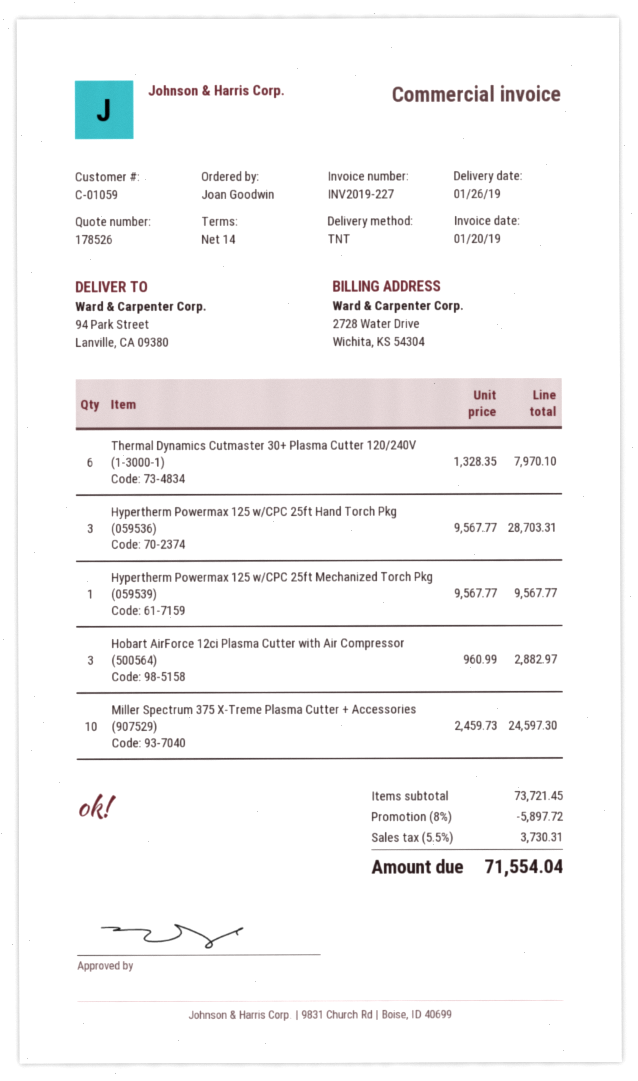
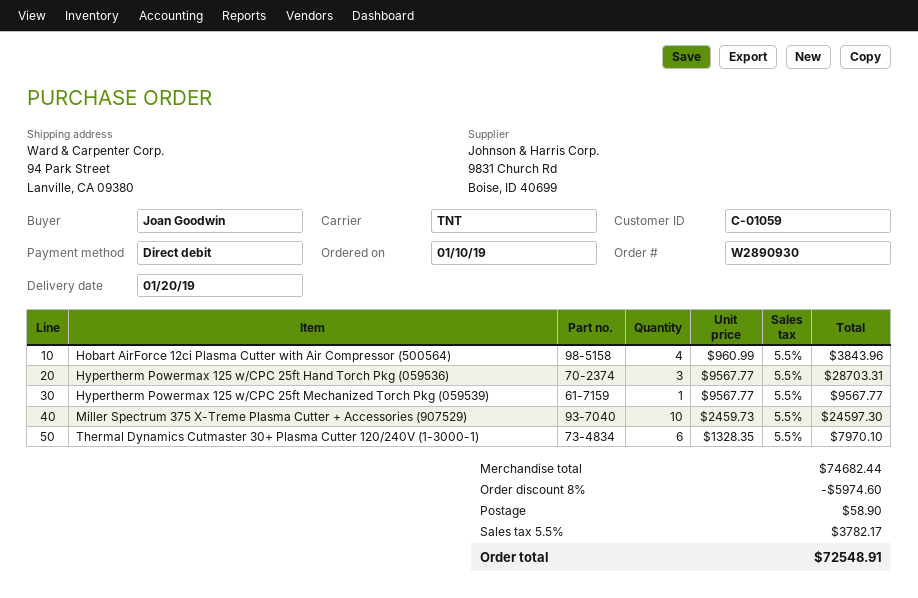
delivery date: 2019-01-26 -> 2019-01-20
Hobart AirForce 12ci Plasma Cutter with Air Compressor (500564): 3 x 960.99 = 2882.97 -> 4 x 960.99 = 3843.96
subtotal: 73721.45 -> 74682.44
discount: 8% = 5897.72 -> 8% = 5974.60
shipping: none -> 58.90
tax: 5.5% = 3730.31 -> 5.5% = 3782.17
total: 71554.04 -> 72548.91

